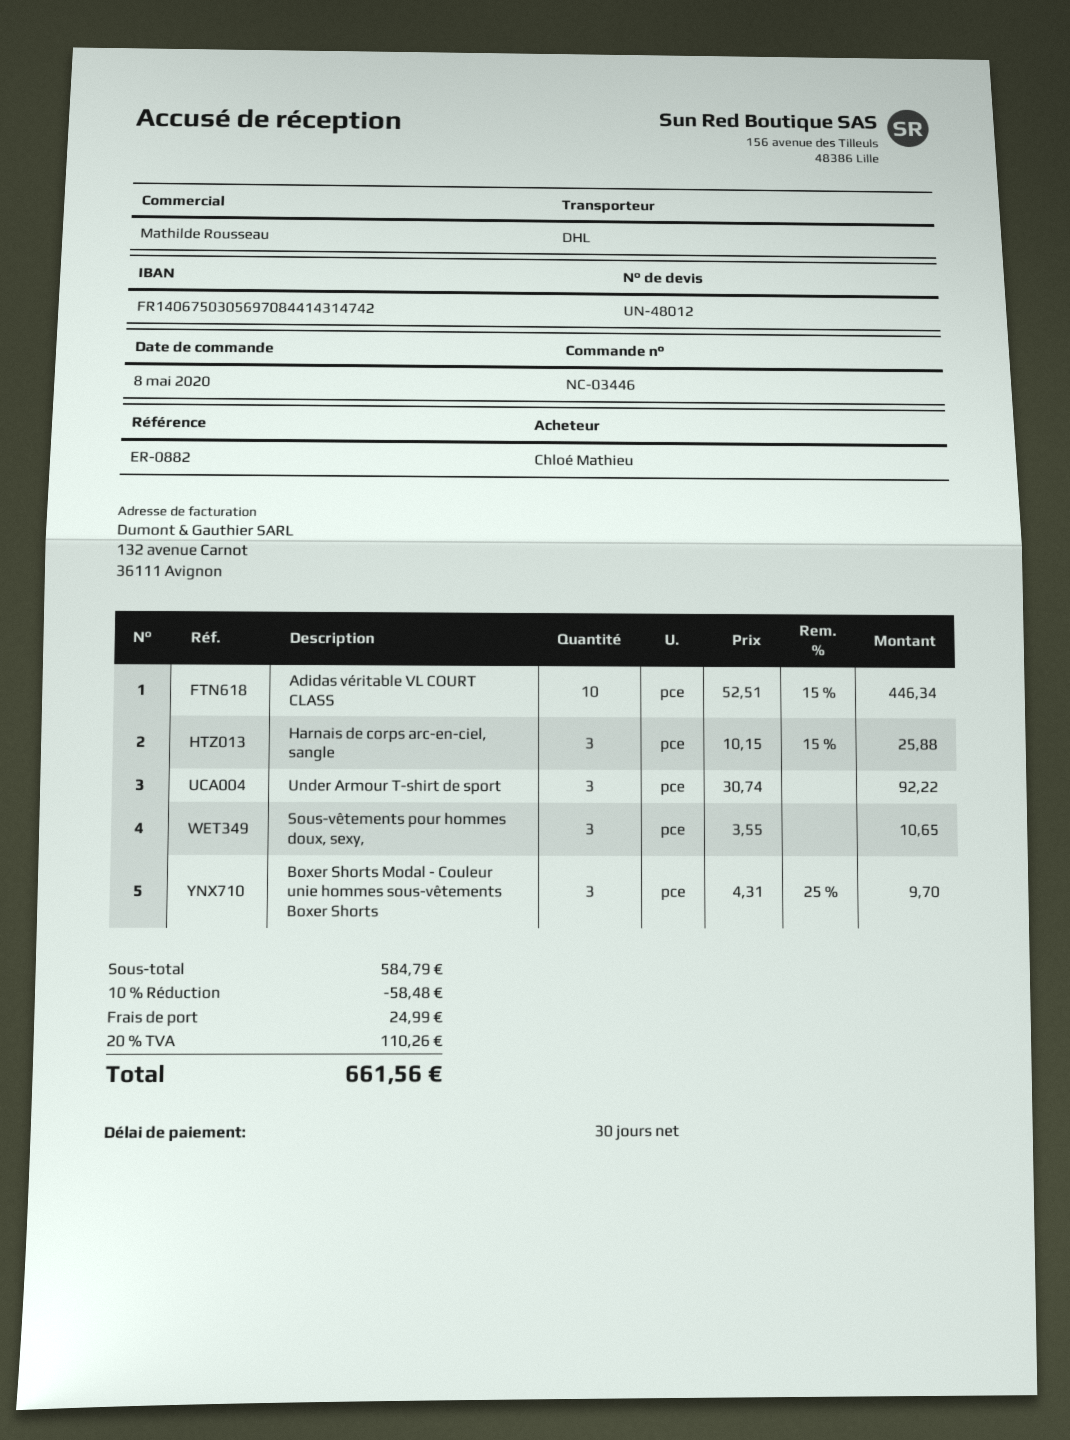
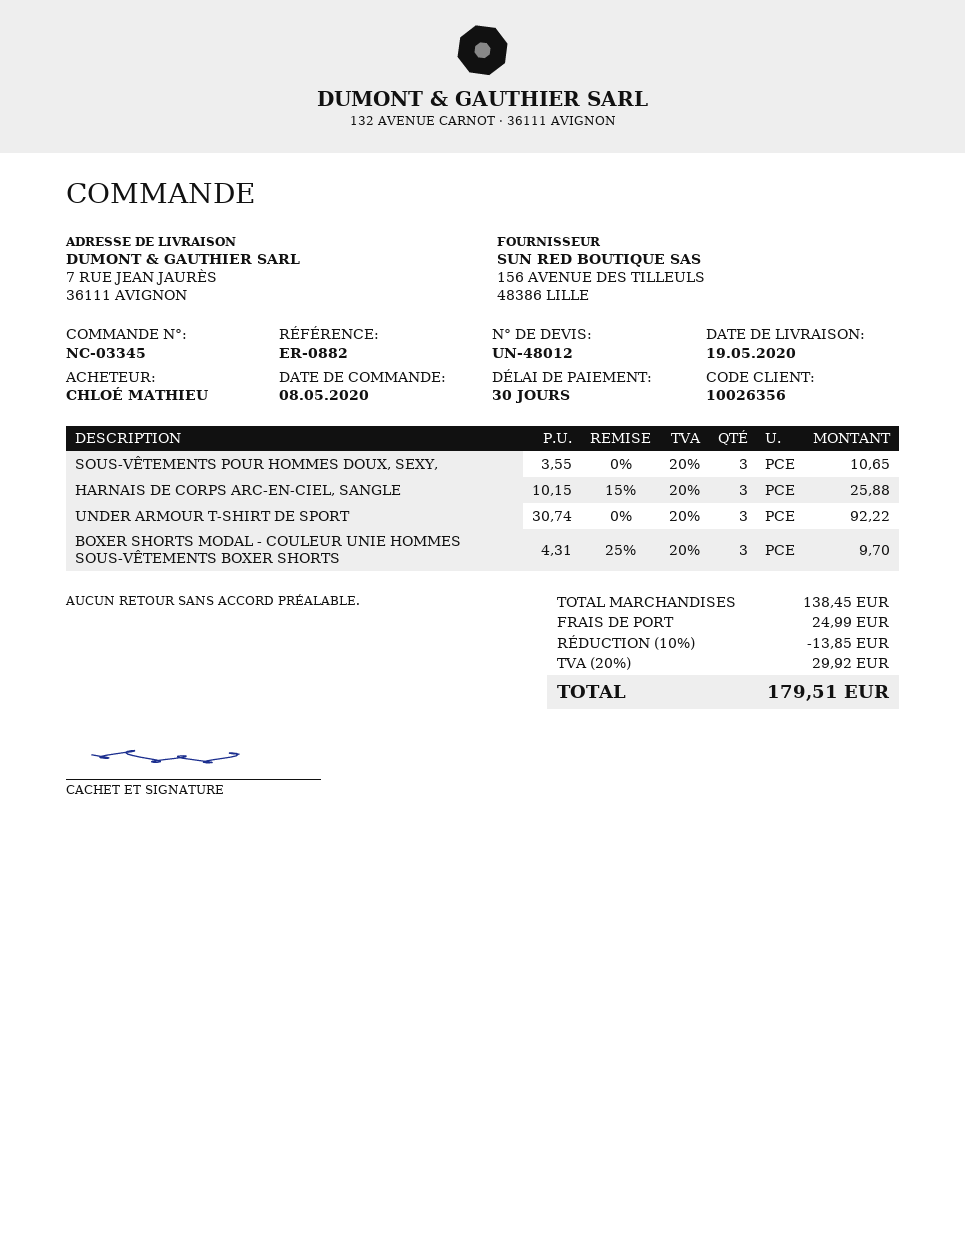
order number: NC-03446 -> NC-03345
Adidas véritable VL COURT CLASS: 10 x 52.51 - 15% = 446.34 -> none
subtotal: 584.79 -> 138.45
discount: 10% = 58.48 -> 10% = 13.85
tax: 20% = 110.26 -> 20% = 29.92
total: 661.56 -> 179.51

